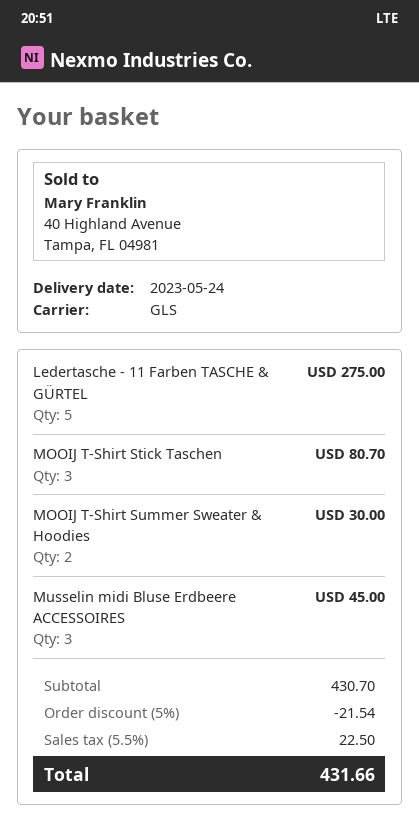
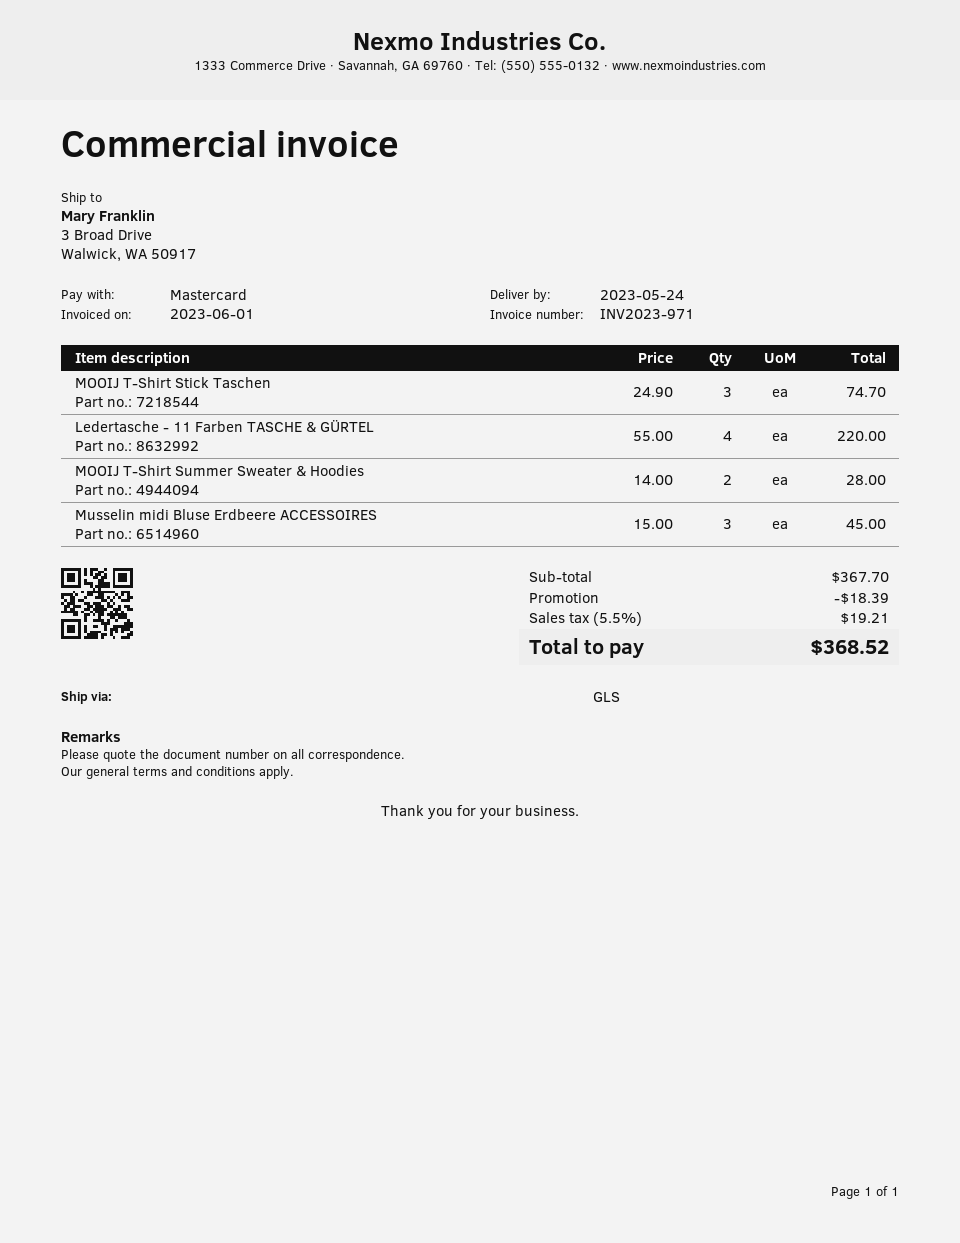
Ledertasche - 11 Farben TASCHE & GÜRTEL: 5 for 275.00 -> 4 for 220.00
MOOIJ T-Shirt Stick Taschen: 3 for 80.70 -> 3 for 74.70
MOOIJ T-Shirt Summer Sweater & Hoodies: 2 for 30.00 -> 2 for 28.00
subtotal: 430.70 -> 367.70
discount: 21.54 -> 18.39
tax: 5.5% = 22.50 -> 5.5% = 19.21
total: 431.66 -> 368.52

